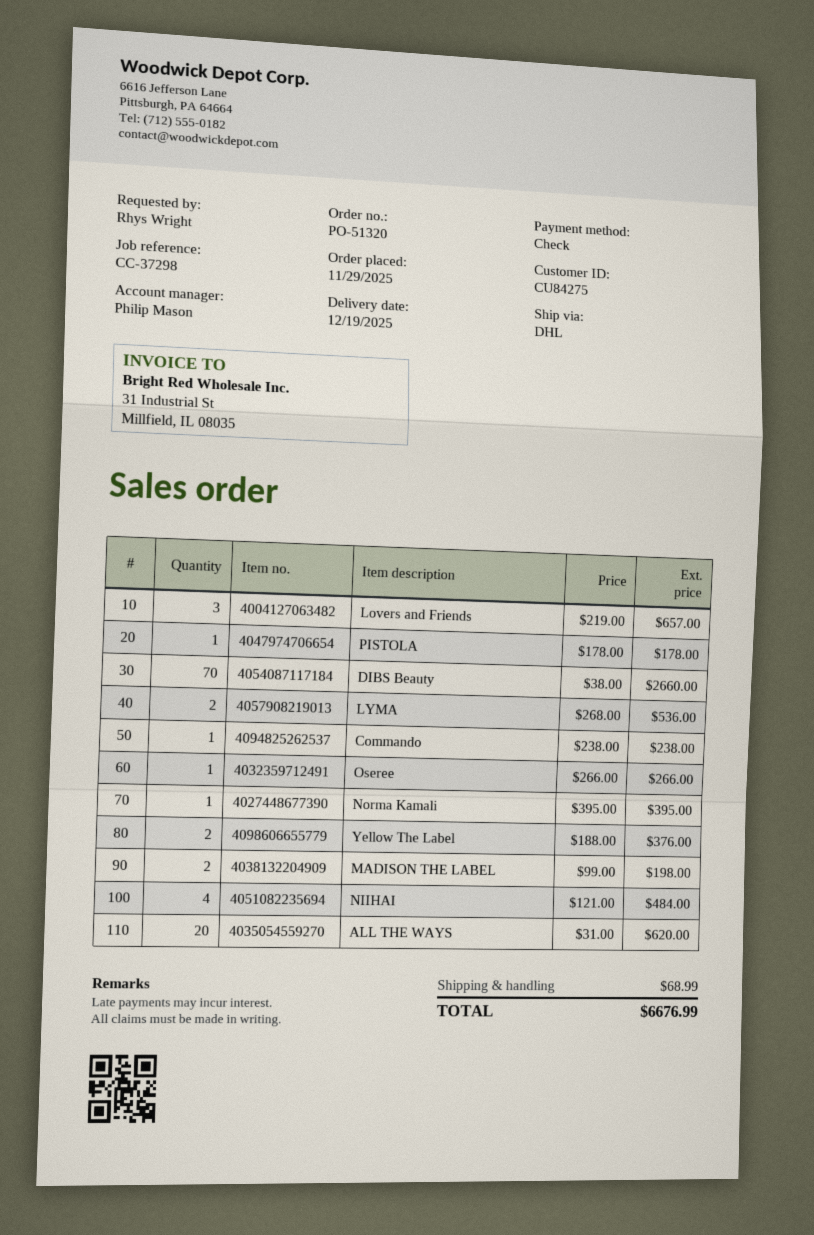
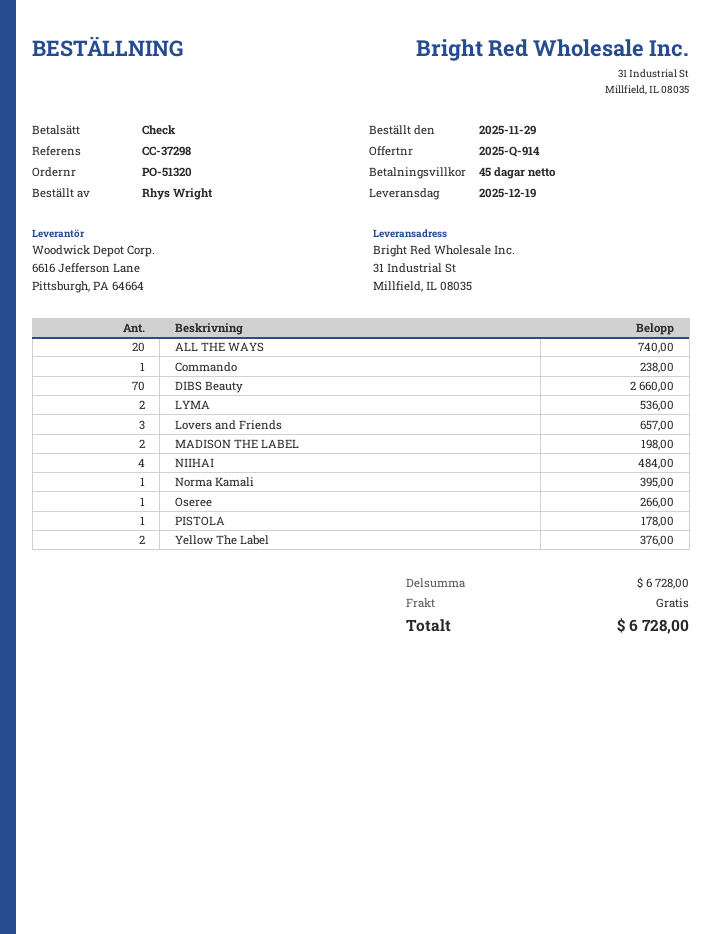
ALL THE WAYS: 20 for 620.00 -> 20 for 740.00
shipping: 68.99 -> 0.00
total: 6676.99 -> 6728.00

